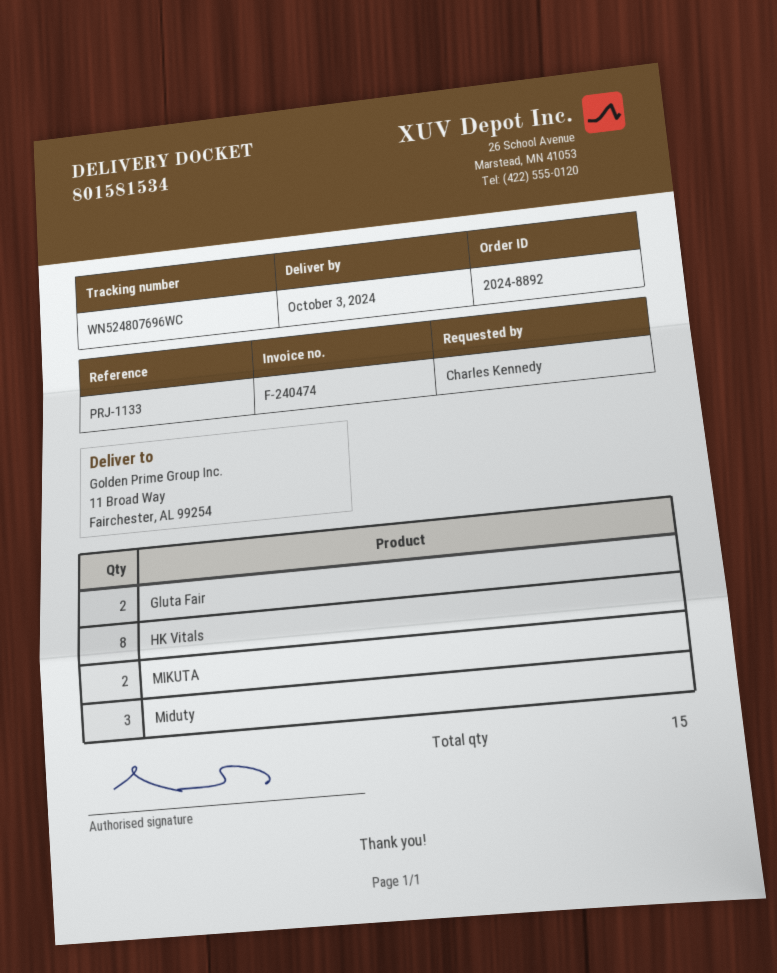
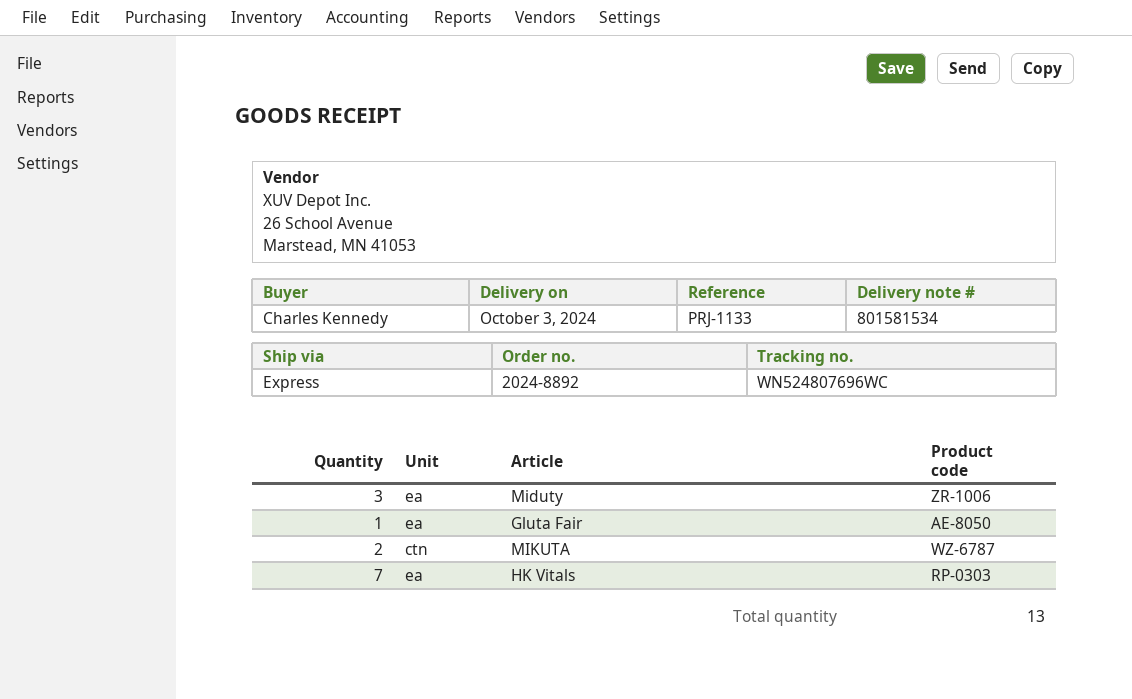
Gluta Fair: 2 -> 1
HK Vitals: 8 -> 7
total quantity: 15 -> 13

